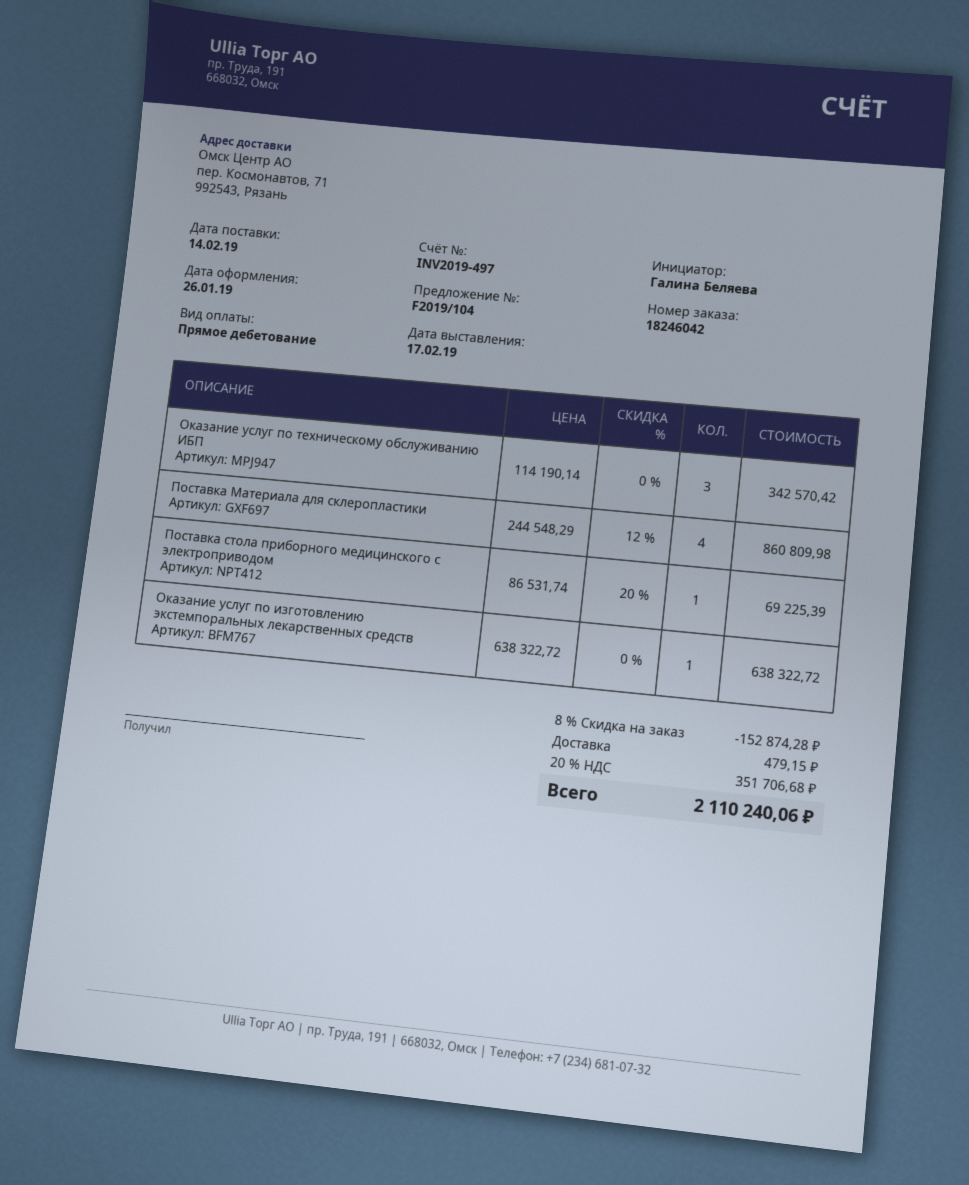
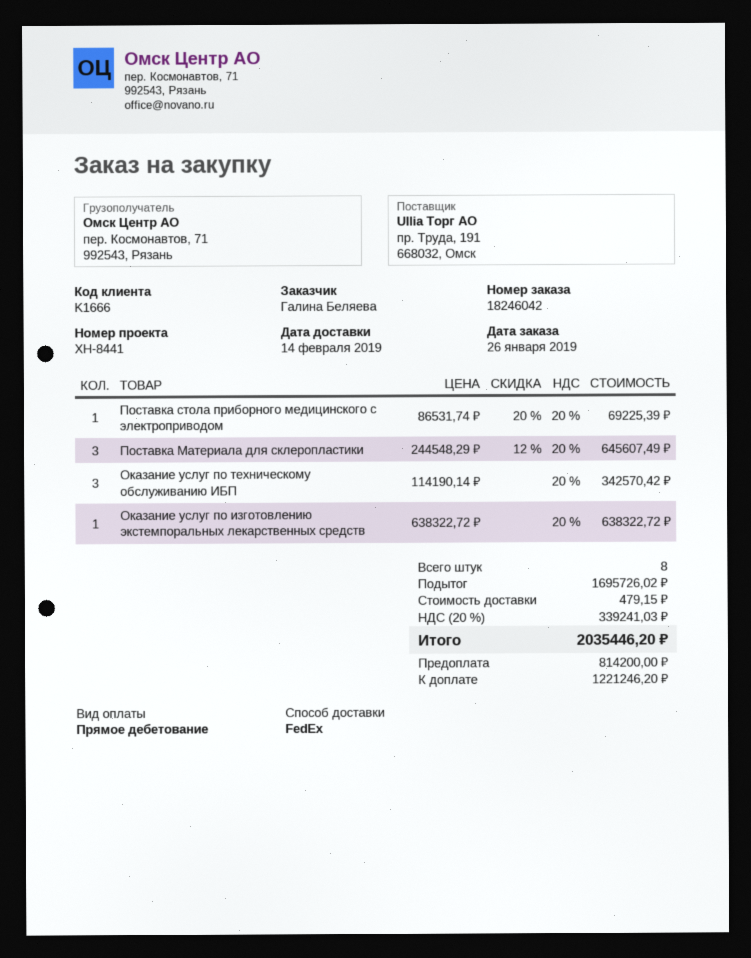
Поставка Материала для склеропластики: 4 x 244548.29 - 12% = 860809.98 -> 3 x 244548.29 - 12% = 645607.49
discount: 8% = 152874.28 -> none
tax: 20% = 351706.68 -> 20% = 339241.03
total: 2110240.06 -> 2035446.20

